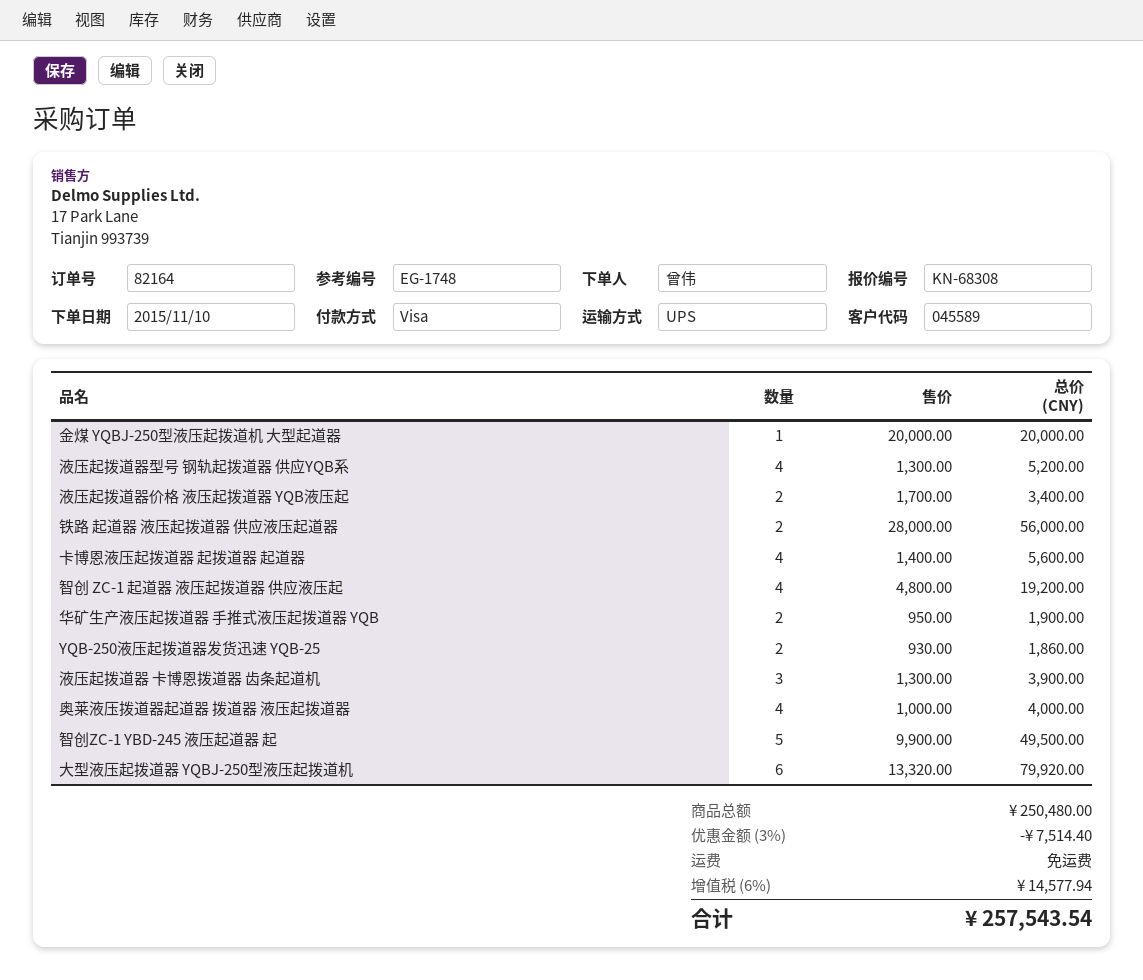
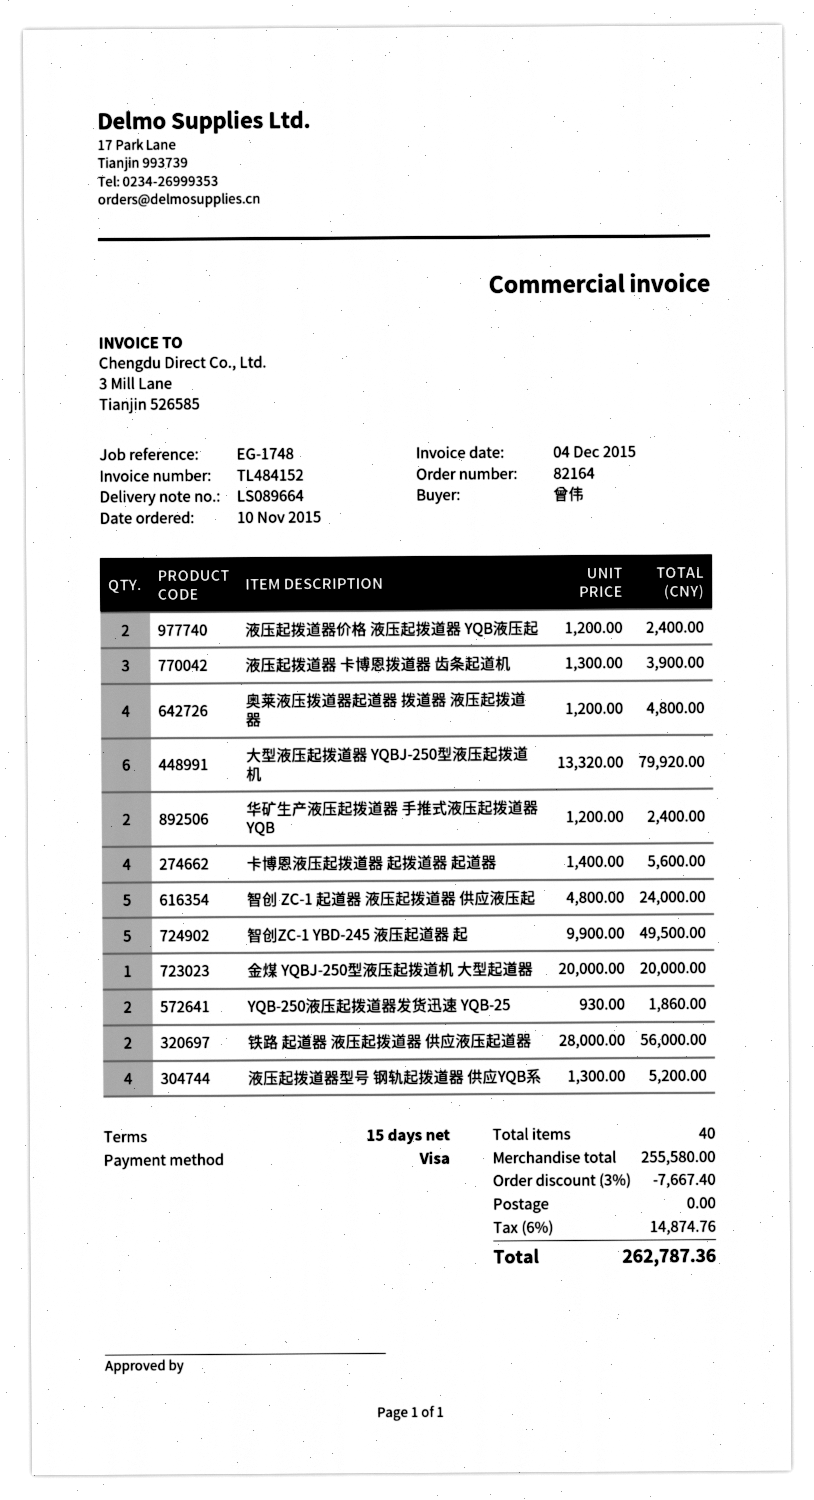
液压起拨道器价格 液压起拨道器 YQB液压起: 2 x 1700.00 = 3400.00 -> 2 x 1200.00 = 2400.00
智创 ZC-1 起道器 液压起拨道器 供应液压起: 4 x 4800.00 = 19200.00 -> 5 x 4800.00 = 24000.00
华矿生产液压起拨道器 手推式液压起拨道器 YQB: 2 x 950.00 = 1900.00 -> 2 x 1200.00 = 2400.00
奥莱液压拨道器起道器 拨道器 液压起拨道器: 4 x 1000.00 = 4000.00 -> 4 x 1200.00 = 4800.00
subtotal: 250480.00 -> 255580.00
discount: 3% = 7514.40 -> 3% = 7667.40
tax: 6% = 14577.94 -> 6% = 14874.76
total: 257543.54 -> 262787.36

